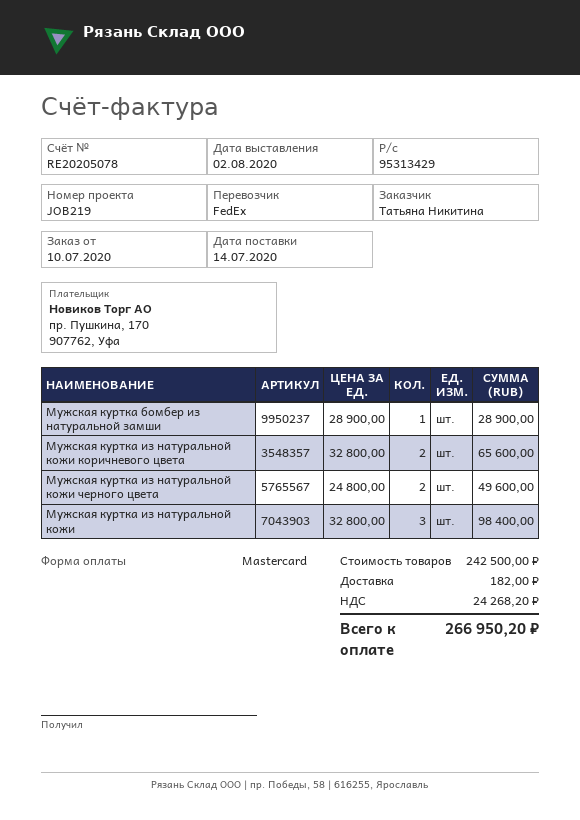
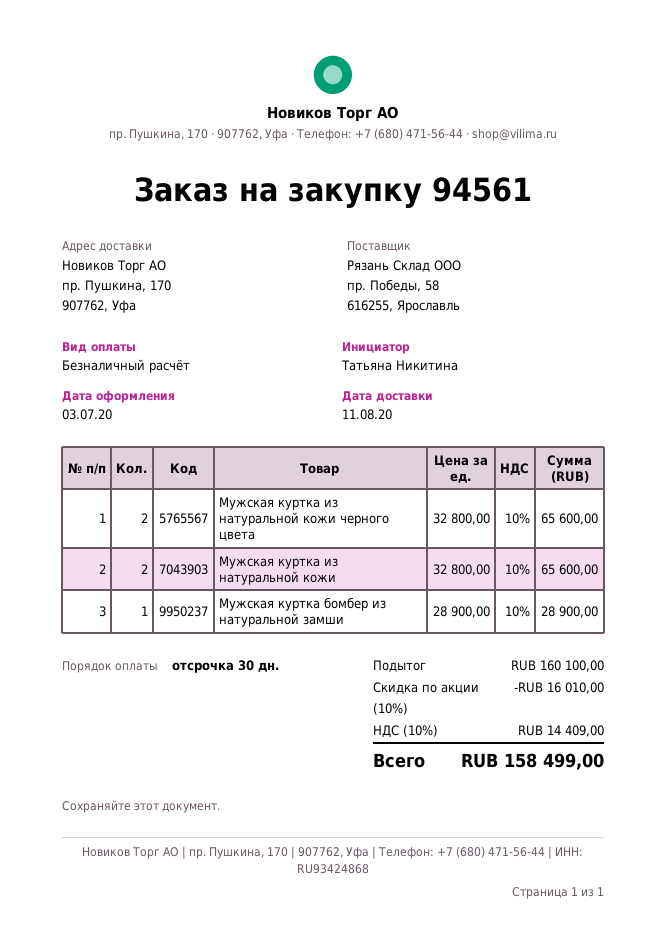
order date: 2020-07-10 -> 2020-07-03
delivery date: 2020-07-14 -> 2020-08-11
payment method: Mastercard -> bank transfer
Мужская куртка из натуральной кожи коричневого цвета: 2 x 32800.00 = 65600.00 -> none
Мужская куртка из натуральной кожи черного цвета: 2 x 24800.00 = 49600.00 -> 2 x 32800.00 = 65600.00
Мужская куртка из натуральной кожи: 3 x 32800.00 = 98400.00 -> 2 x 32800.00 = 65600.00
subtotal: 242500.00 -> 160100.00
discount: none -> 10% = 16010.00
shipping: 182.00 -> none
tax: 24268.20 -> 14409.00
total: 266950.20 -> 158499.00

